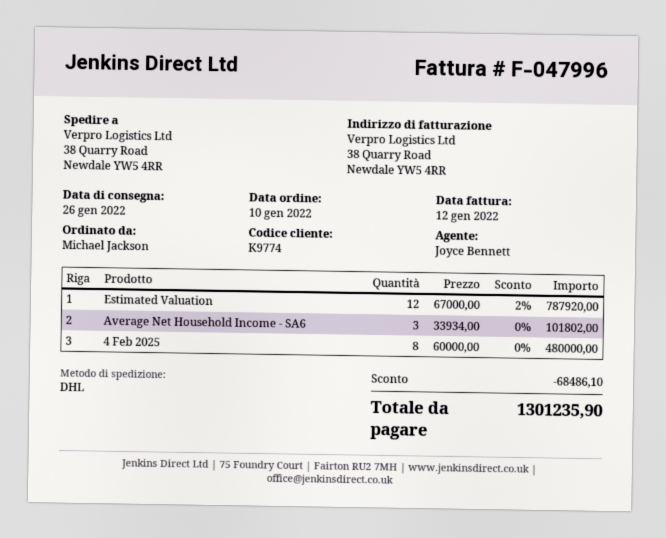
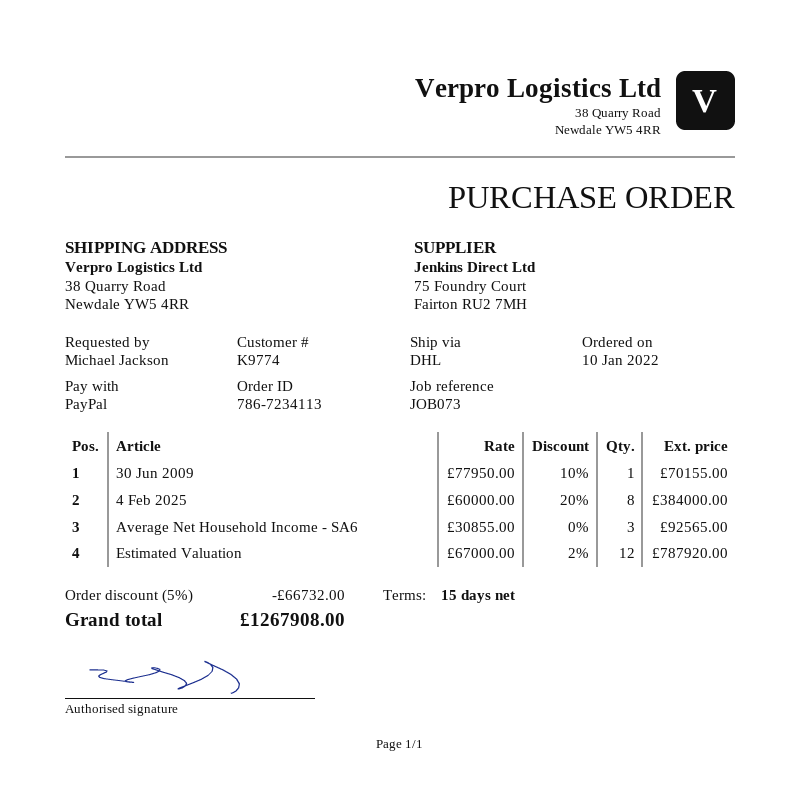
Average Net Household Income - SA6: 3 x 33934.00 = 101802.00 -> 3 x 30855.00 = 92565.00
4 Feb 2025: 8 x 60000.00 = 480000.00 -> 8 x 60000.00 - 20% = 384000.00
30 Jun 2009: none -> 1 x 77950.00 - 10% = 70155.00
discount: 68486.10 -> 66732.00
total: 1301235.90 -> 1267908.00

